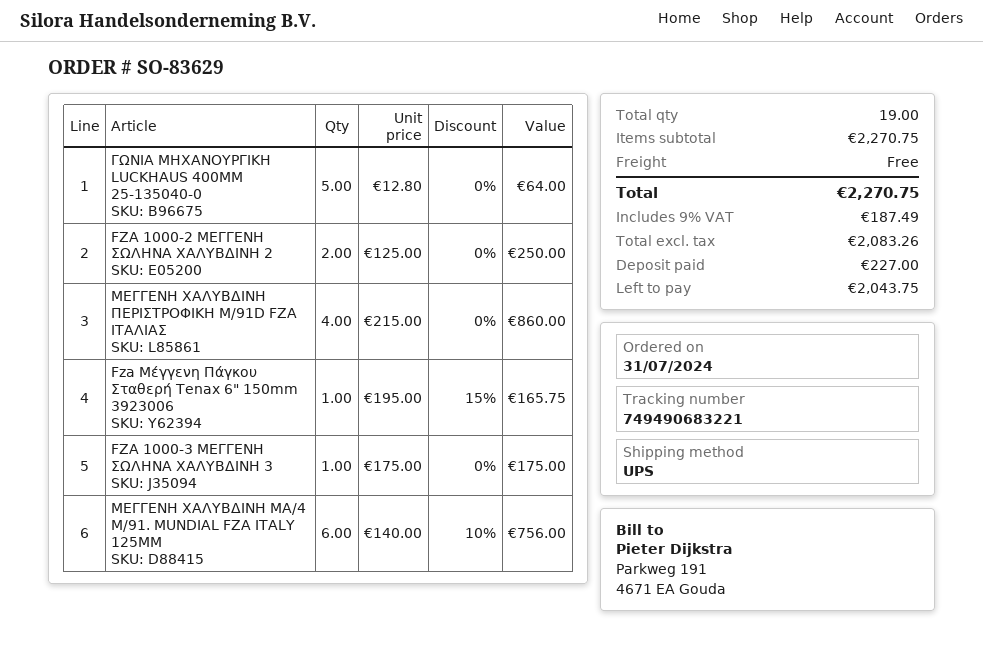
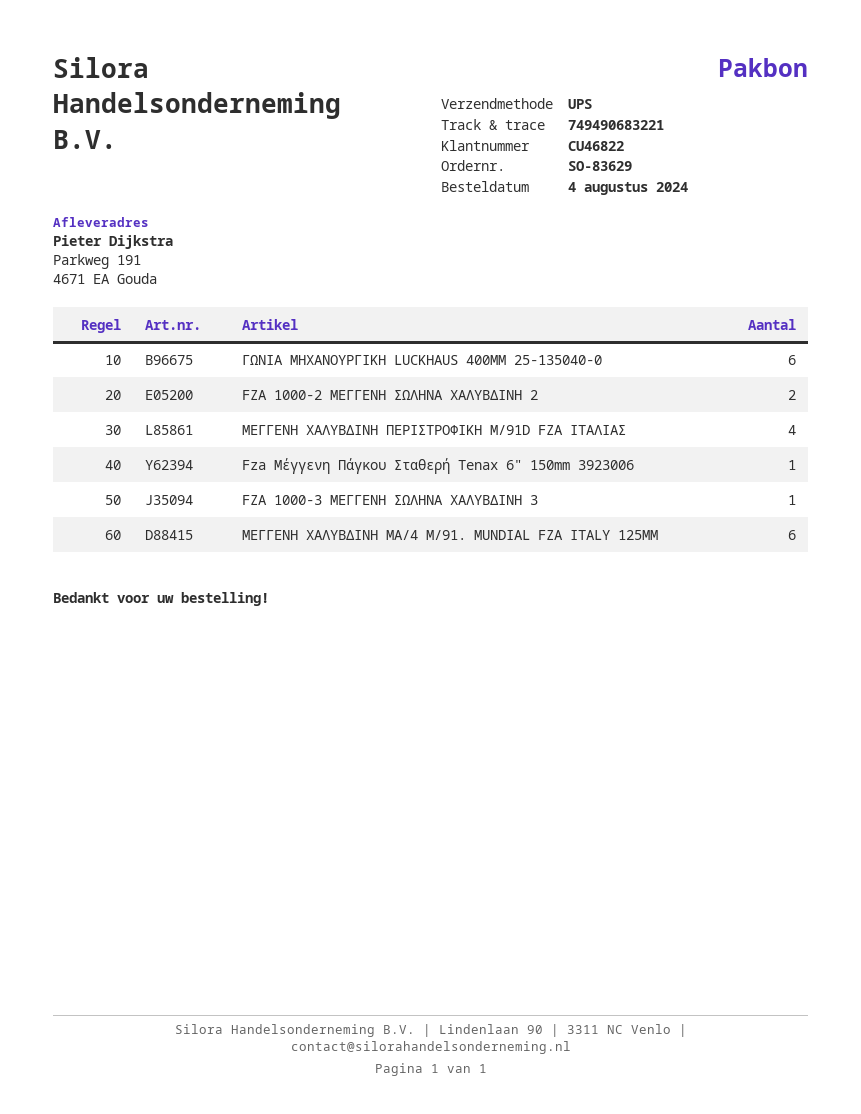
order date: 2024-07-31 -> 2024-08-04
ΓΩΝΙΑ ΜΗΧΑΝΟΥΡΓΙΚΗ LUCKHAUS 400MM 25-135040-0: 5 -> 6

